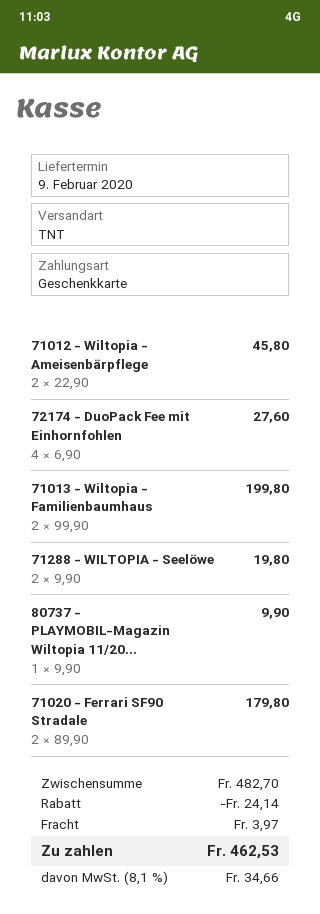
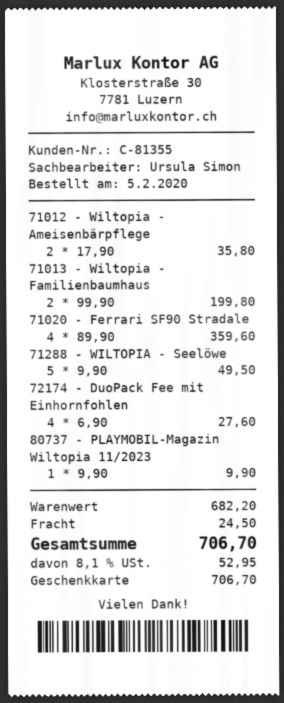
71012 - Wiltopia - Ameisenbärpflege: 2 x 22.90 = 45.80 -> 2 x 17.90 = 35.80
71288 - WILTOPIA - Seelöwe: 2 x 9.90 = 19.80 -> 5 x 9.90 = 49.50
71020 - Ferrari SF90 Stradale: 2 x 89.90 = 179.80 -> 4 x 89.90 = 359.60
subtotal: 482.70 -> 682.20
discount: 24.14 -> none
shipping: 3.97 -> 24.50
tax: 8.1% = 34.66 -> 8.1% = 52.95
total: 462.53 -> 706.70

